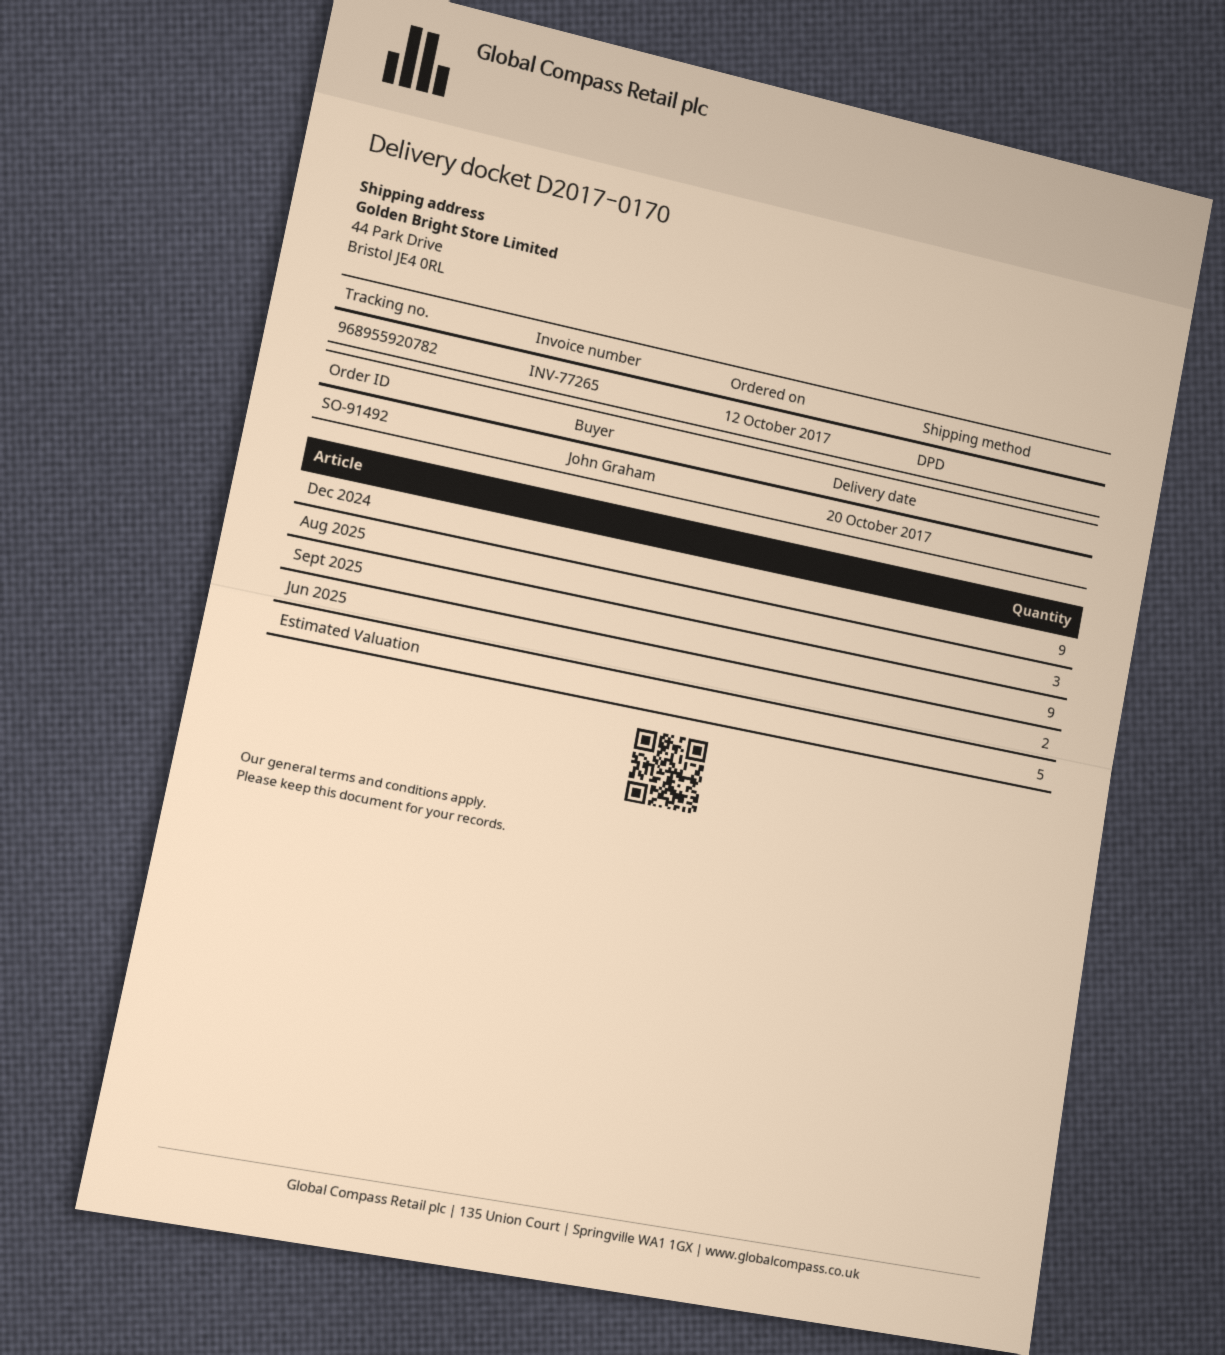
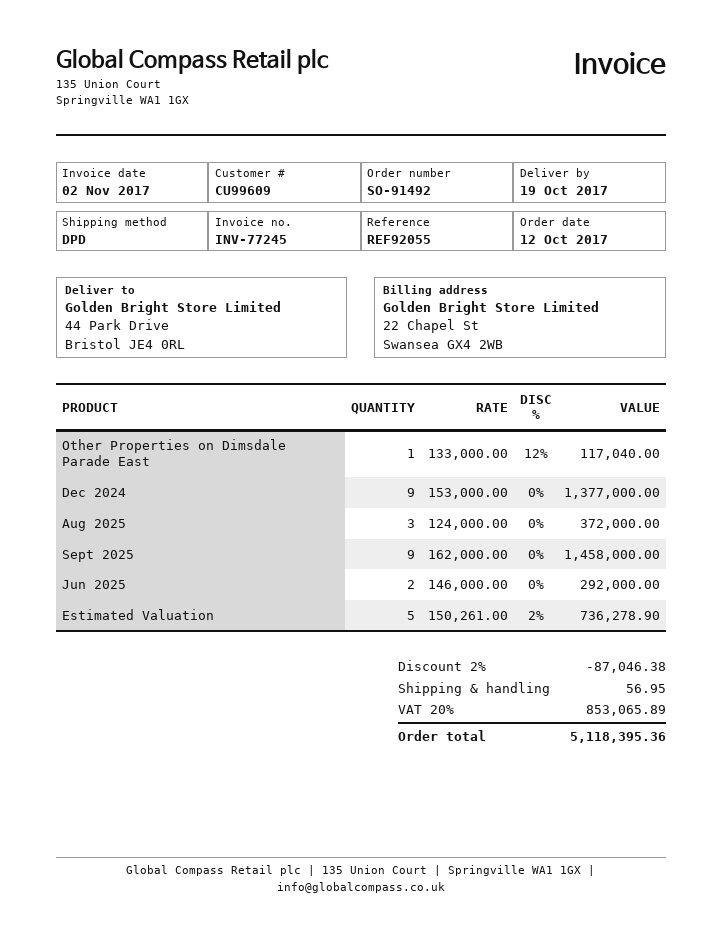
delivery date: 2017-10-20 -> 2017-10-19
invoice number: INV-77265 -> INV-77245
Other Properties on Dimsdale Parade East: none -> 1

